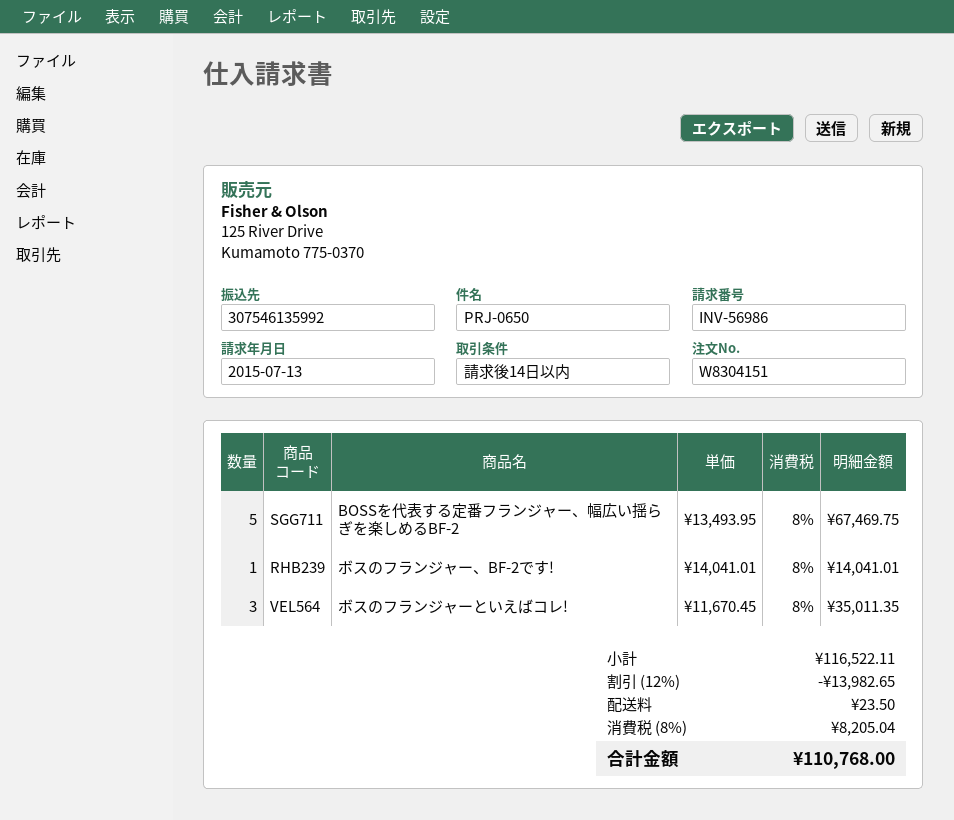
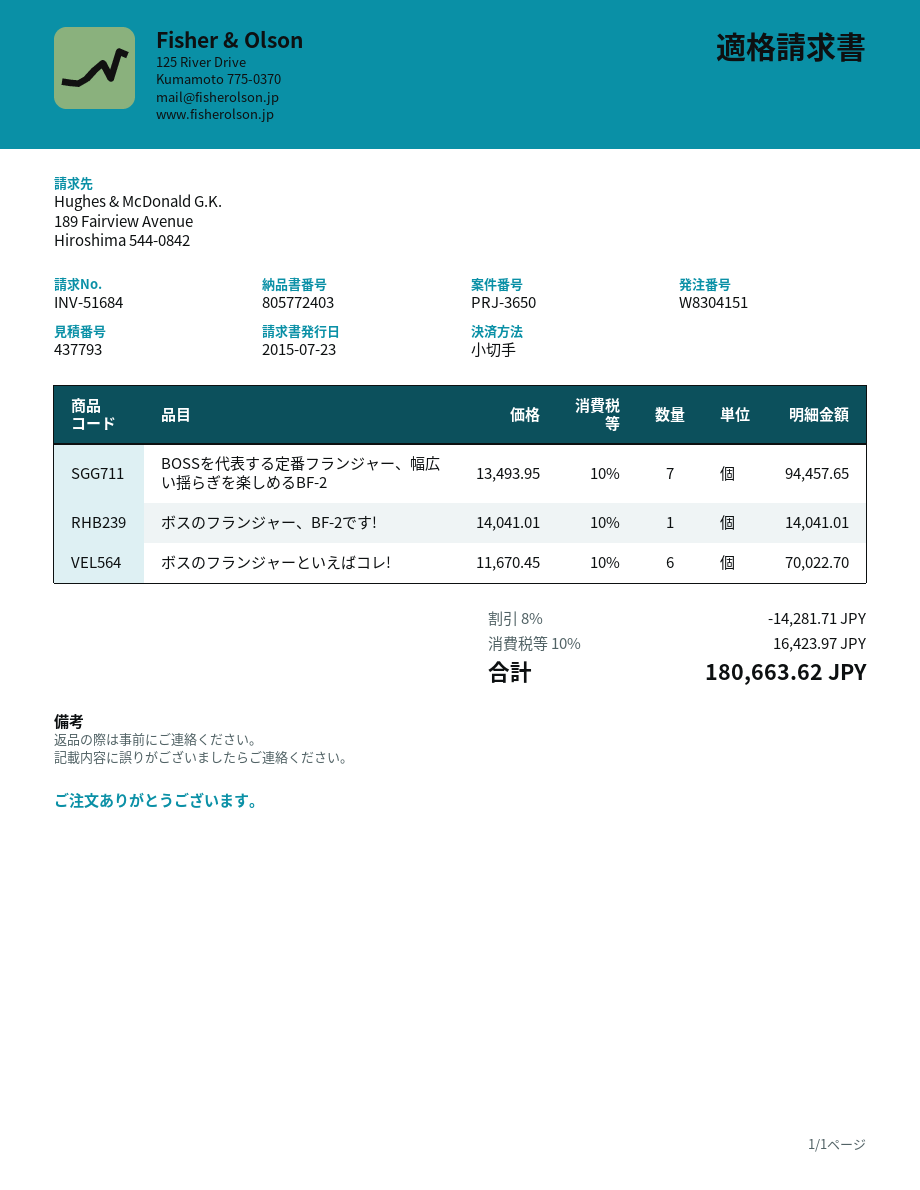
invoice number: INV-56986 -> INV-51684
invoice date: 2015-07-13 -> 2015-07-23
reference: PRJ-0650 -> PRJ-3650
BOSSを代表する定番フランジャー、幅広い揺らぎを楽しめるBF-2: 5 x 13493.95 = 67469.75 -> 7 x 13493.95 = 94457.65
ボスのフランジャーといえばコレ!: 3 x 11670.45 = 35011.35 -> 6 x 11670.45 = 70022.70
discount: 12% = 13982.65 -> 8% = 14281.71
shipping: 23.50 -> none
tax: 8% = 8205.04 -> 10% = 16423.97
total: 110768.00 -> 180663.62

